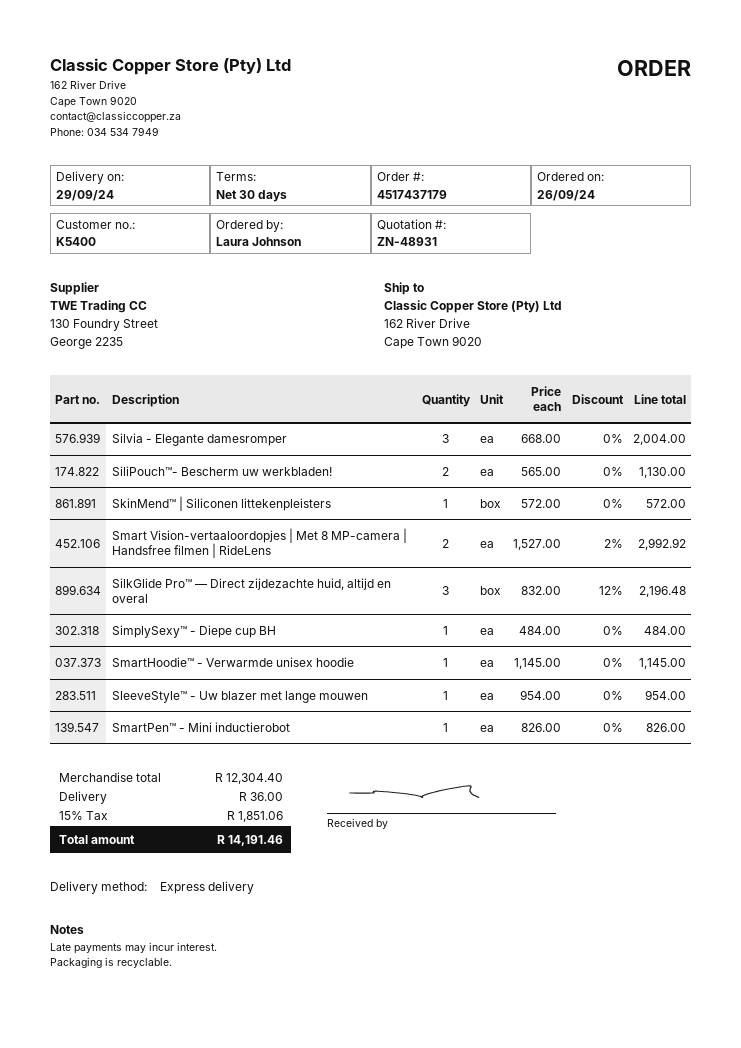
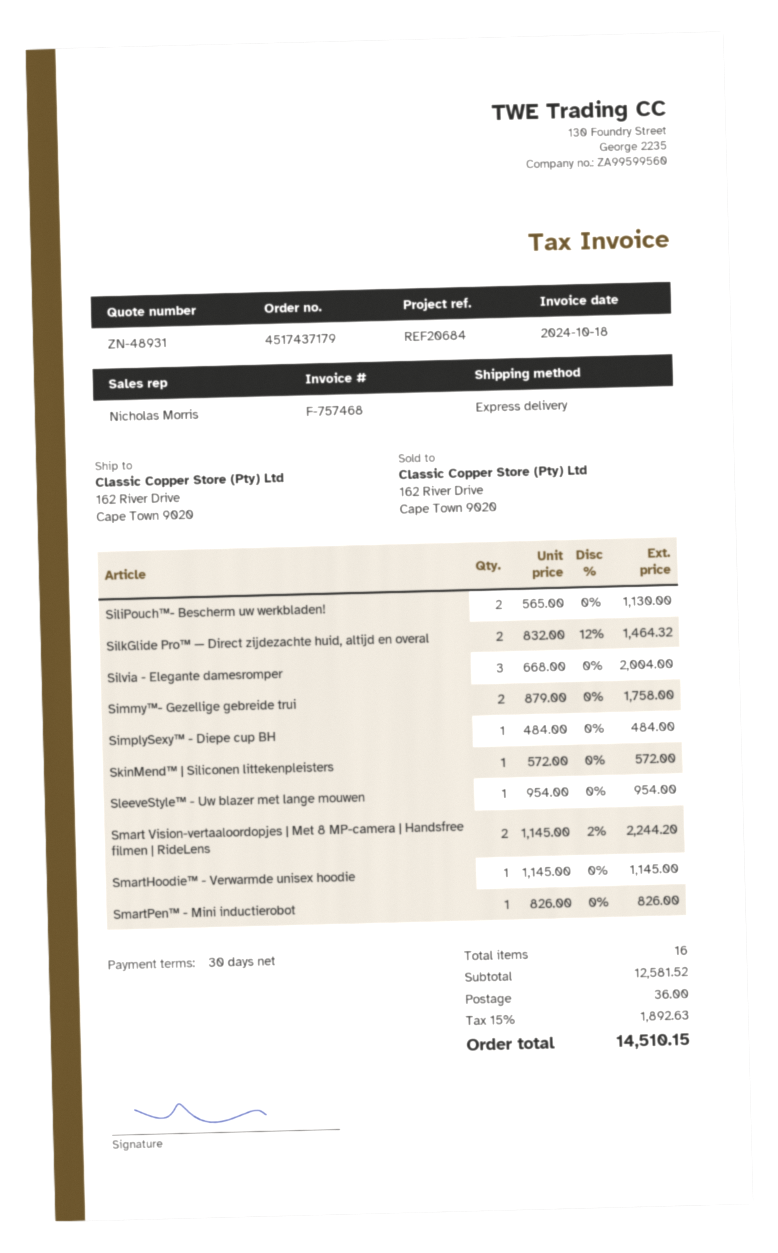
Smart Vision-vertaaloordopjes | Met 8 MP-camera | Handsfree filmen | RideLens: 2 x 1527.00 - 2% = 2992.92 -> 2 x 1145.00 - 2% = 2244.20
SilkGlide Pro™ — Direct zijdezachte huid, altijd en overal: 3 x 832.00 - 12% = 2196.48 -> 2 x 832.00 - 12% = 1464.32
Simmy™- Gezellige gebreide trui: none -> 2 x 879.00 = 1758.00
subtotal: 12304.40 -> 12581.52
tax: 15% = 1851.06 -> 15% = 1892.63
total: 14191.46 -> 14510.15

